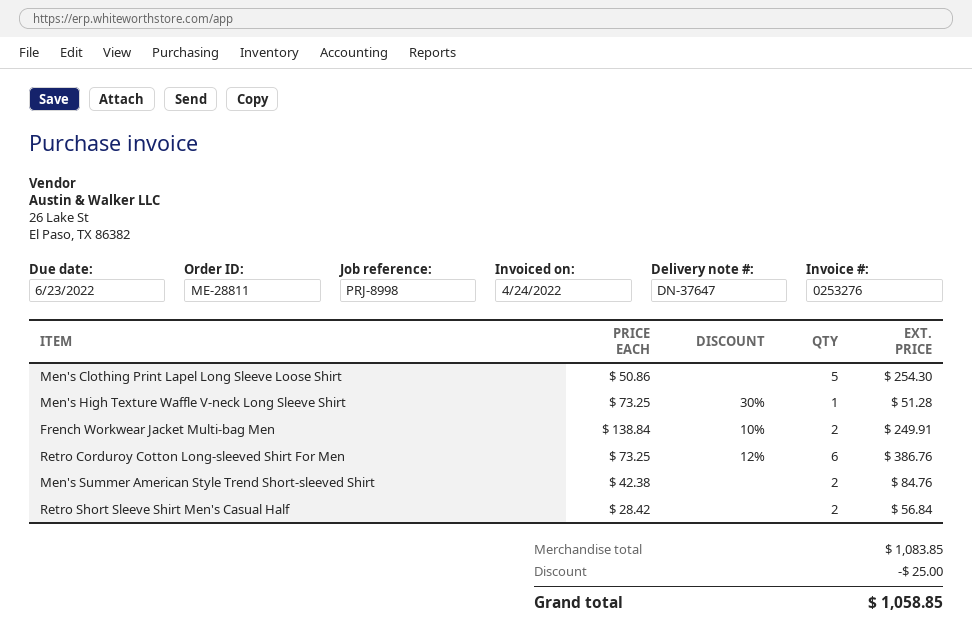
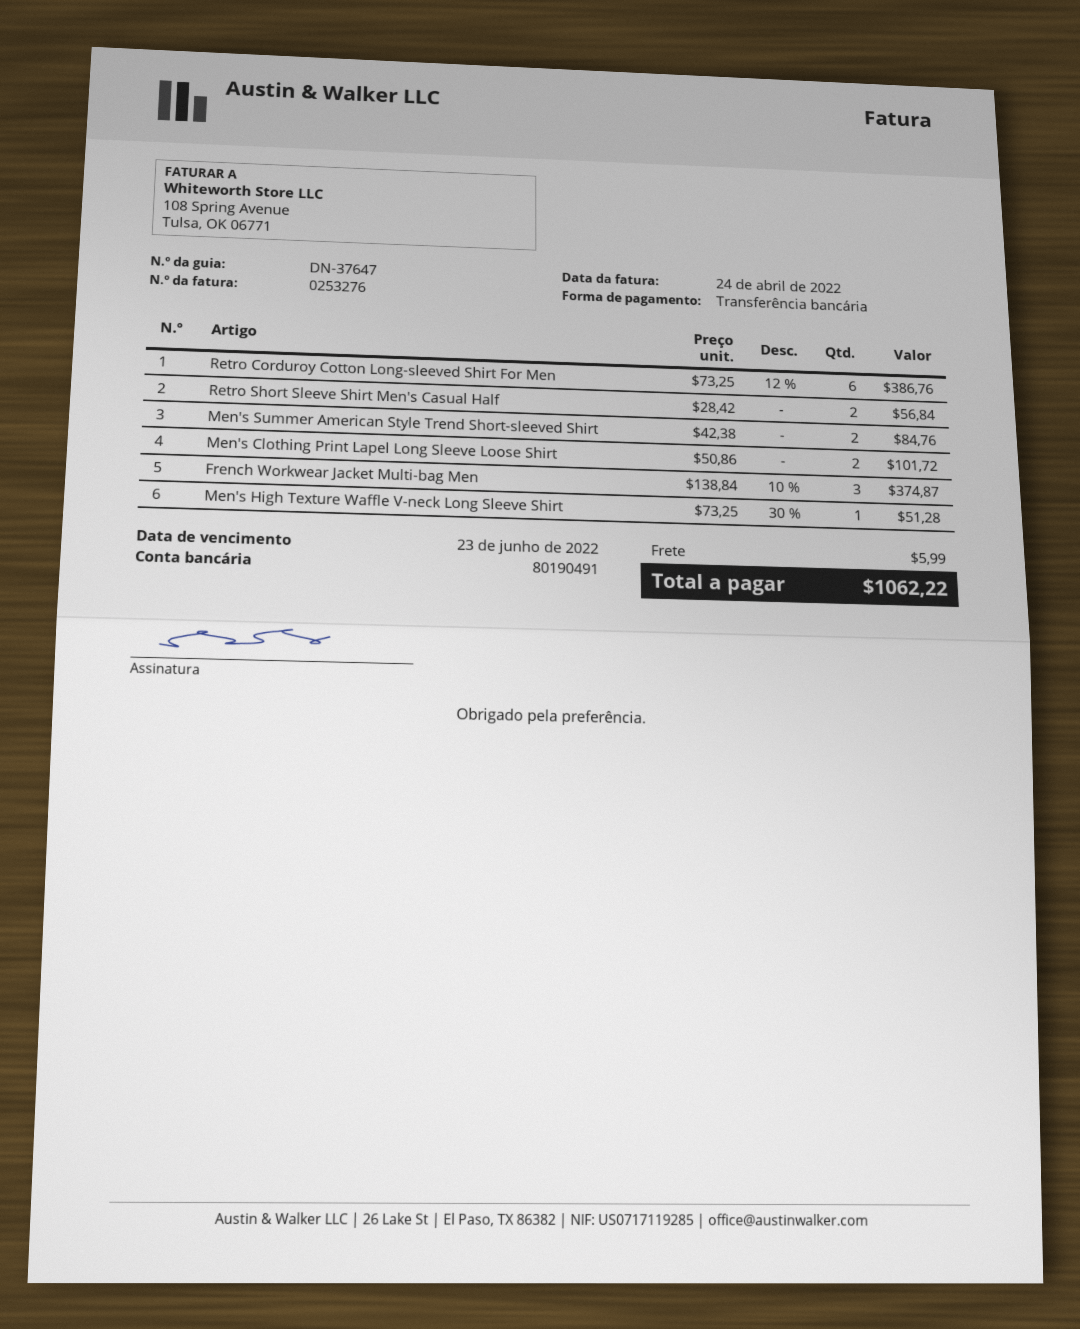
Men's Clothing Print Lapel Long Sleeve Loose Shirt: 5 x 50.86 = 254.30 -> 2 x 50.86 = 101.72
French Workwear Jacket Multi-bag Men: 2 x 138.84 - 10% = 249.91 -> 3 x 138.84 - 10% = 374.87
discount: 25.00 -> none
shipping: none -> 5.99
total: 1058.85 -> 1062.22

